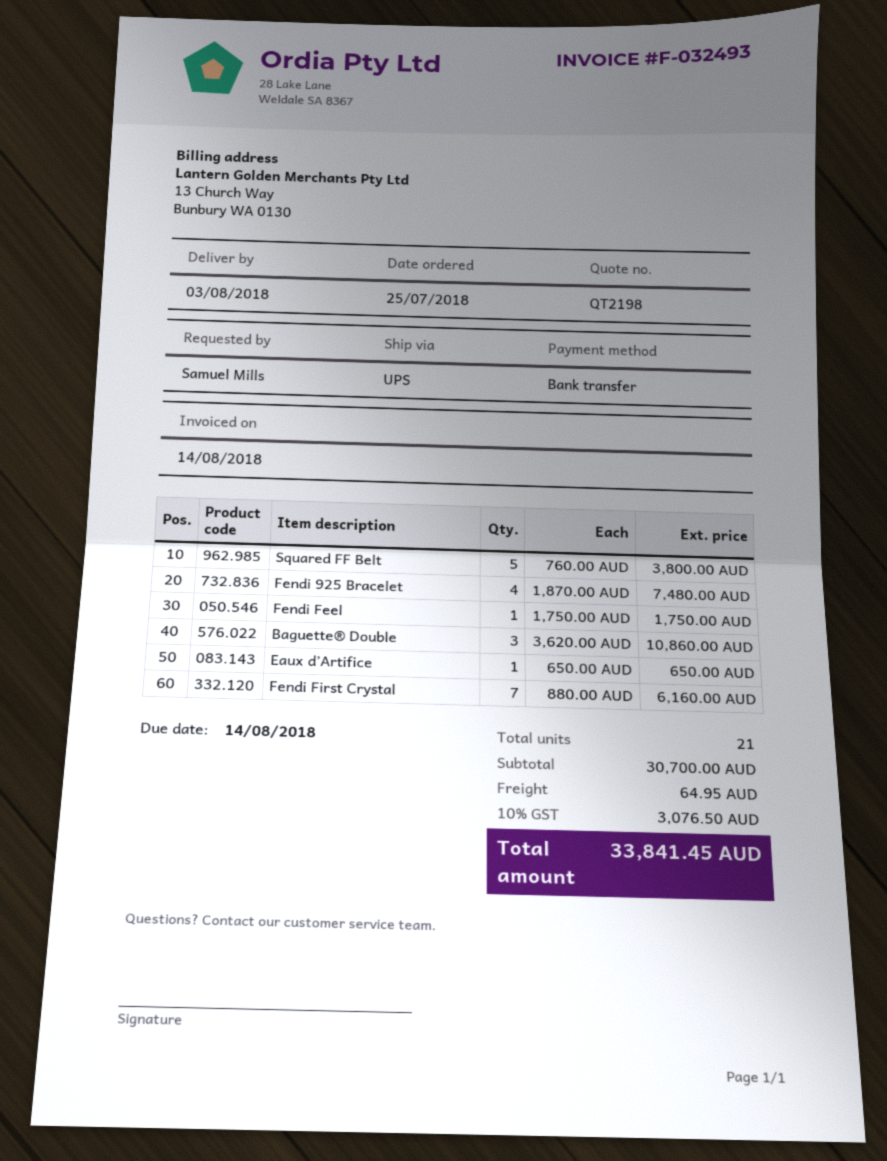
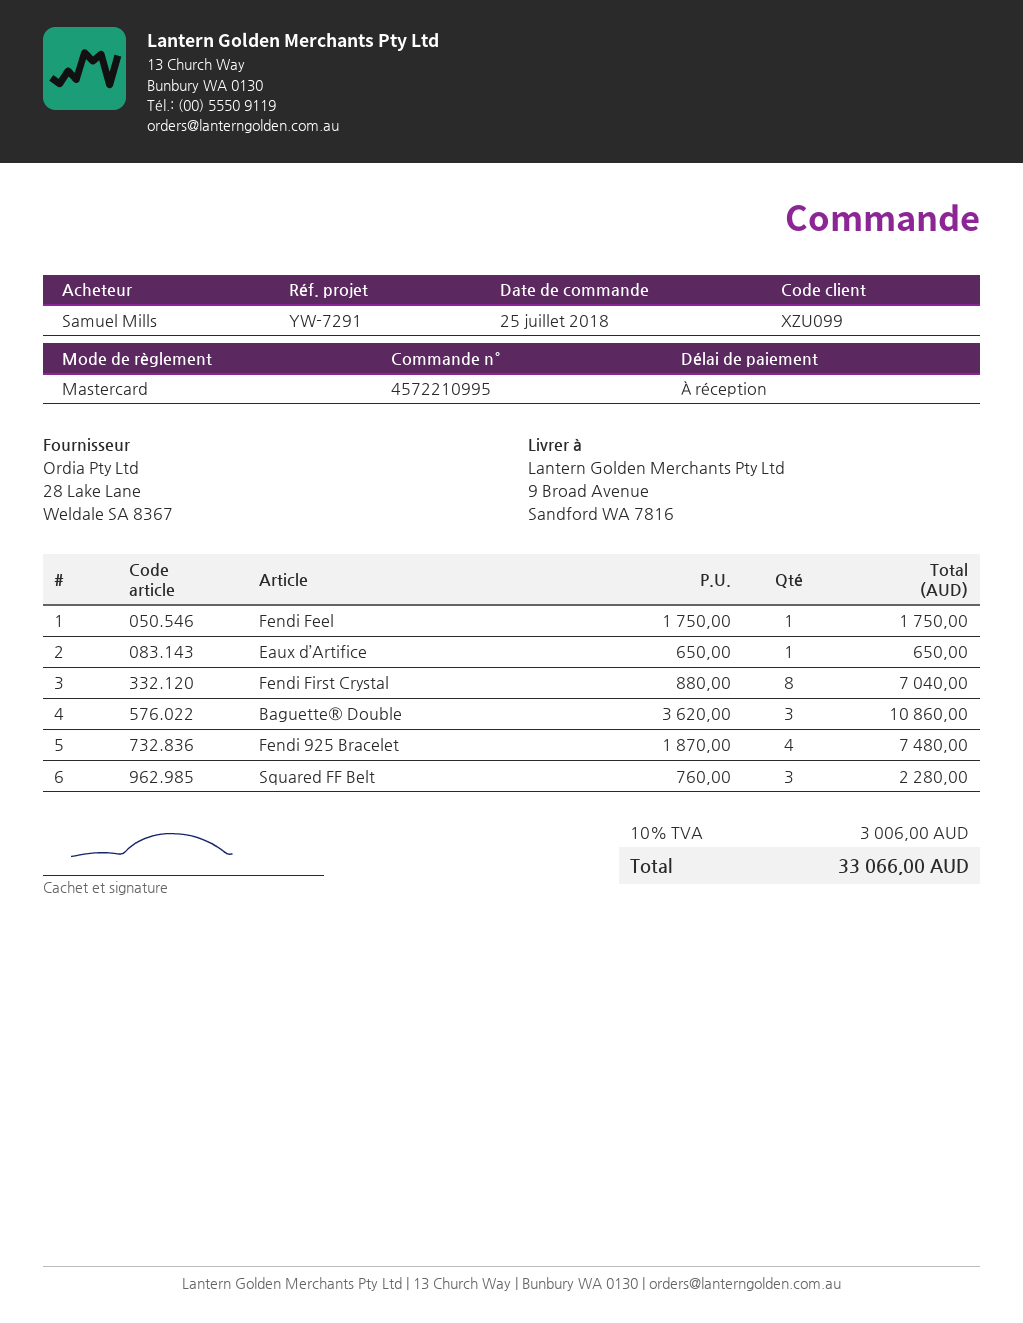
payment method: bank transfer -> Mastercard
Squared FF Belt: 5 x 760.00 = 3800.00 -> 3 x 760.00 = 2280.00
Fendi First Crystal: 7 x 880.00 = 6160.00 -> 8 x 880.00 = 7040.00
shipping: 64.95 -> none
tax: 10% = 3076.50 -> 10% = 3006.00
total: 33841.45 -> 33066.00

